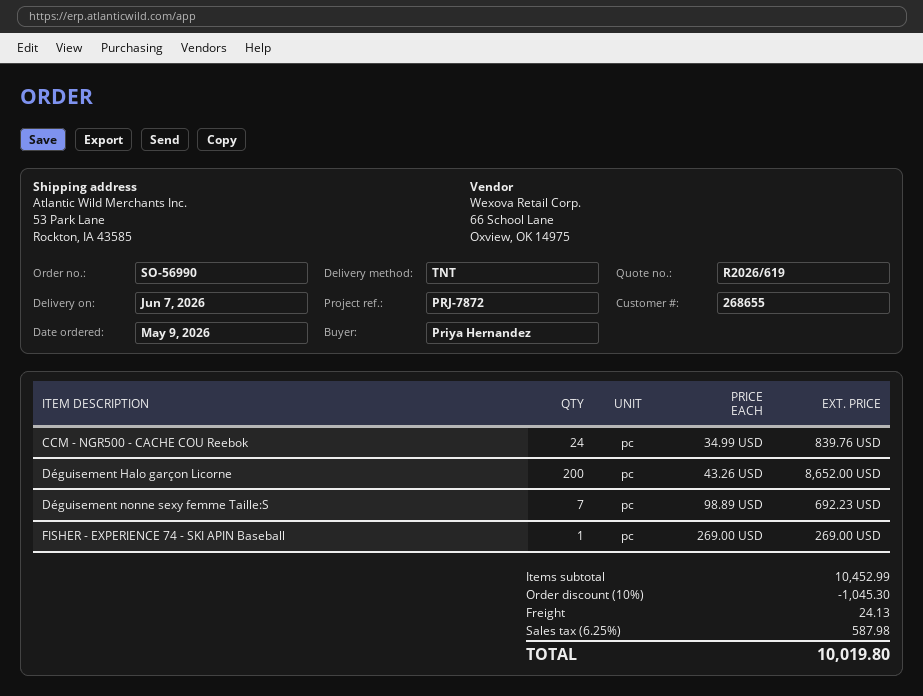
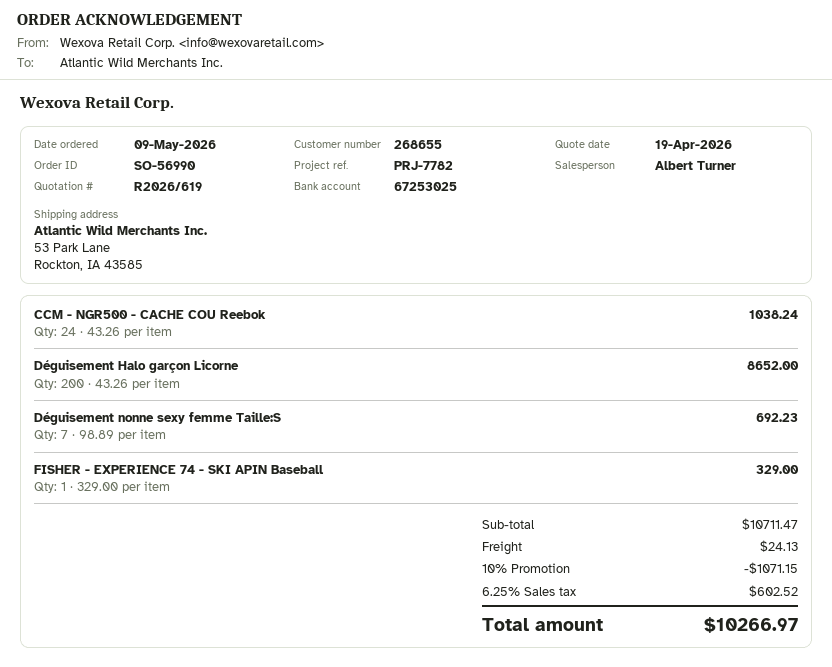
reference: PRJ-7872 -> PRJ-7782
CCM - NGR500 - CACHE COU Reebok: 24 x 34.99 = 839.76 -> 24 x 43.26 = 1038.24
FISHER - EXPERIENCE 74 - SKI APIN Baseball: 1 x 269.00 = 269.00 -> 1 x 329.00 = 329.00
subtotal: 10452.99 -> 10711.47
discount: 10% = 1045.30 -> 10% = 1071.15
tax: 6.25% = 587.98 -> 6.25% = 602.52
total: 10019.80 -> 10266.97

